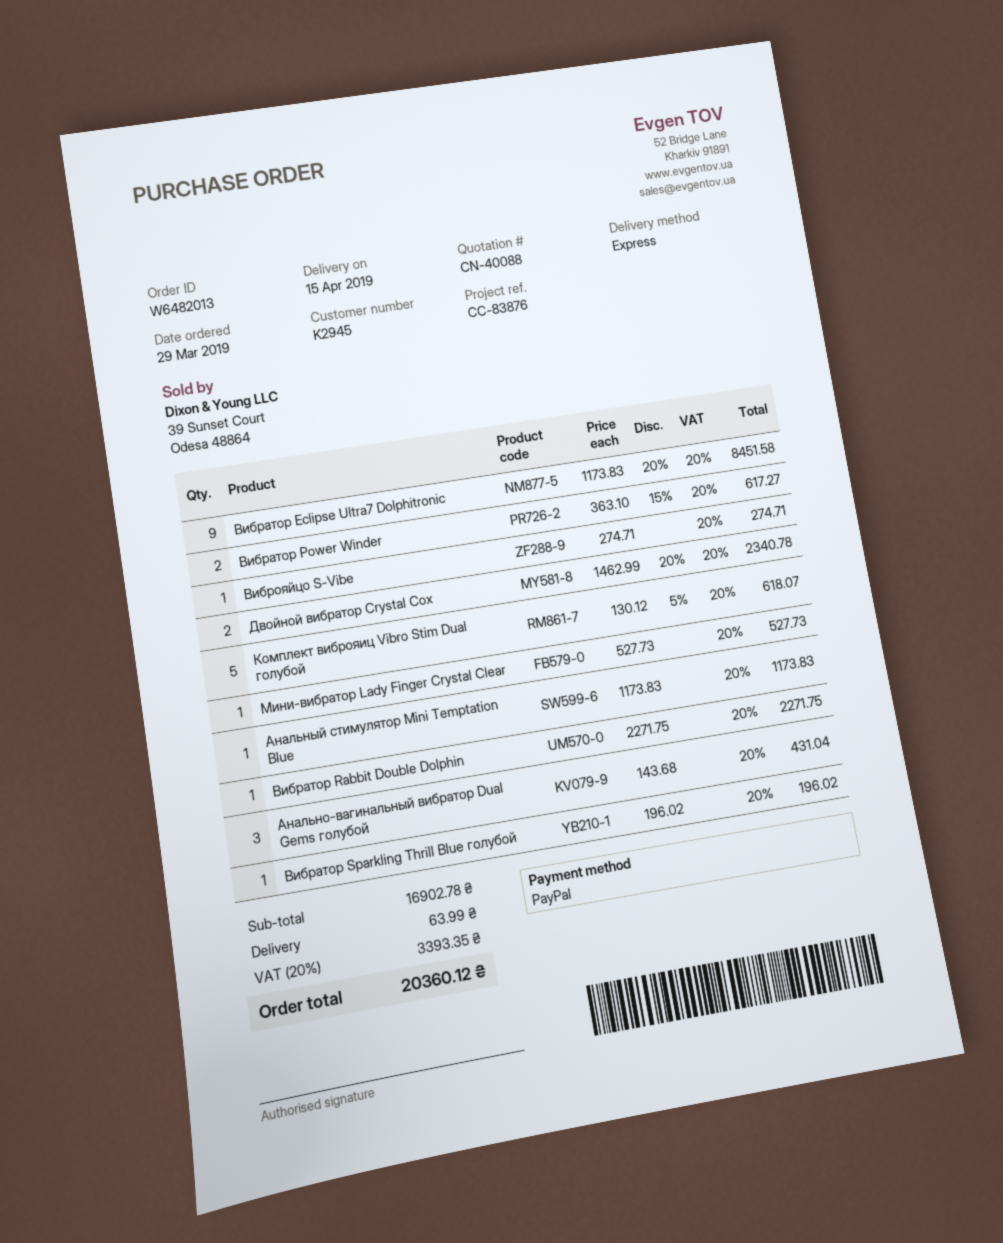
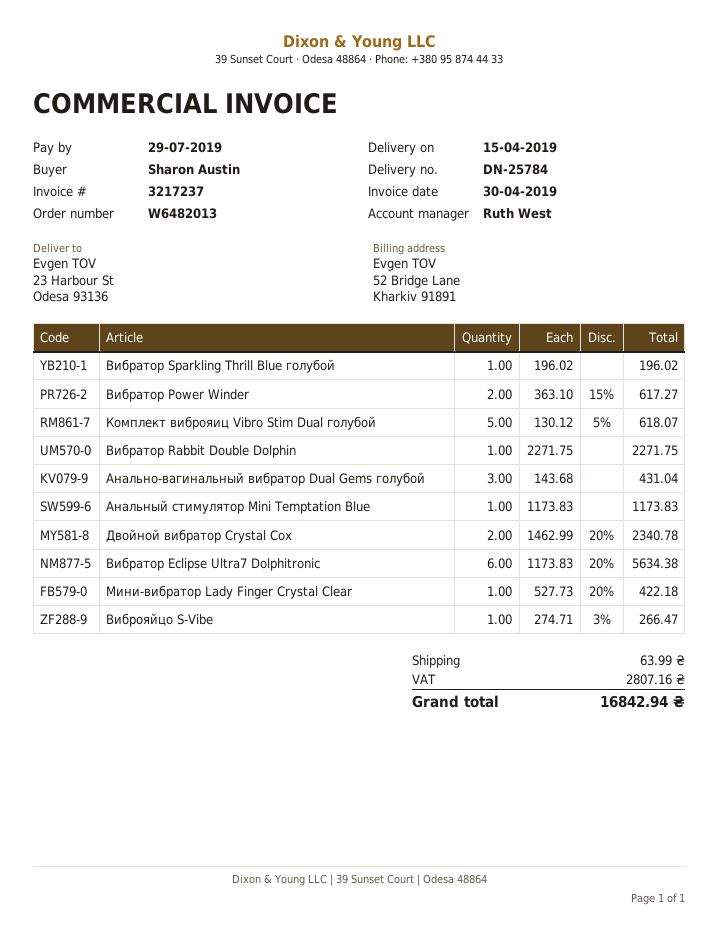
Вибратор Eclipse Ultra7 Dolphitronic: 9 x 1173.83 - 20% = 8451.58 -> 6 x 1173.83 - 20% = 5634.38
Виброяйцо S-Vibe: 1 x 274.71 = 274.71 -> 1 x 274.71 - 3% = 266.47
Мини-вибратор Lady Finger Crystal Clear: 1 x 527.73 = 527.73 -> 1 x 527.73 - 20% = 422.18
tax: 3393.35 -> 2807.16
total: 20360.12 -> 16842.94

